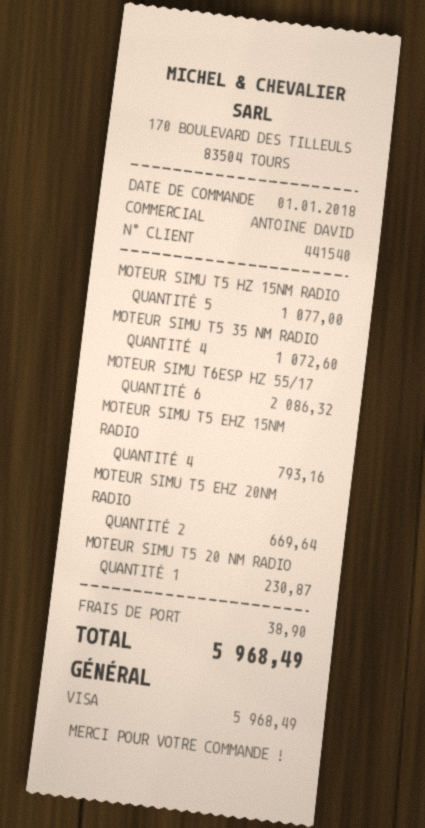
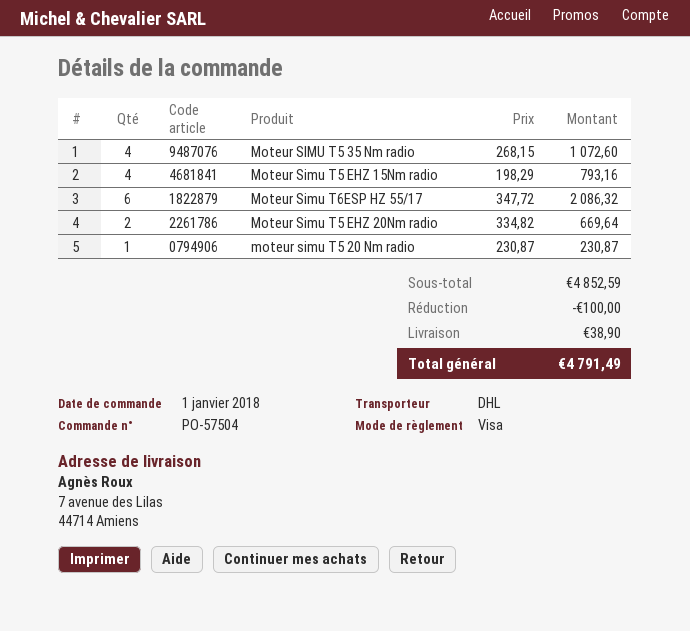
MOTEUR SIMU T5 HZ 15NM RADIO: 5 for 1077.00 -> none
discount: none -> 100.00
total: 5968.49 -> 4791.49

